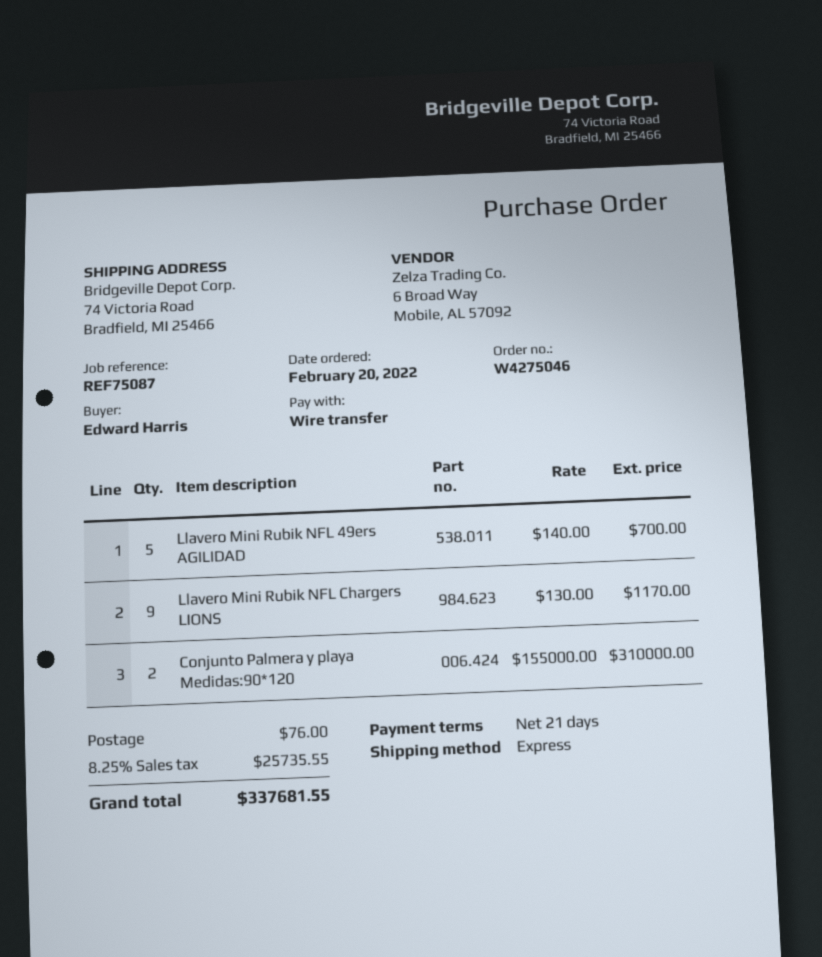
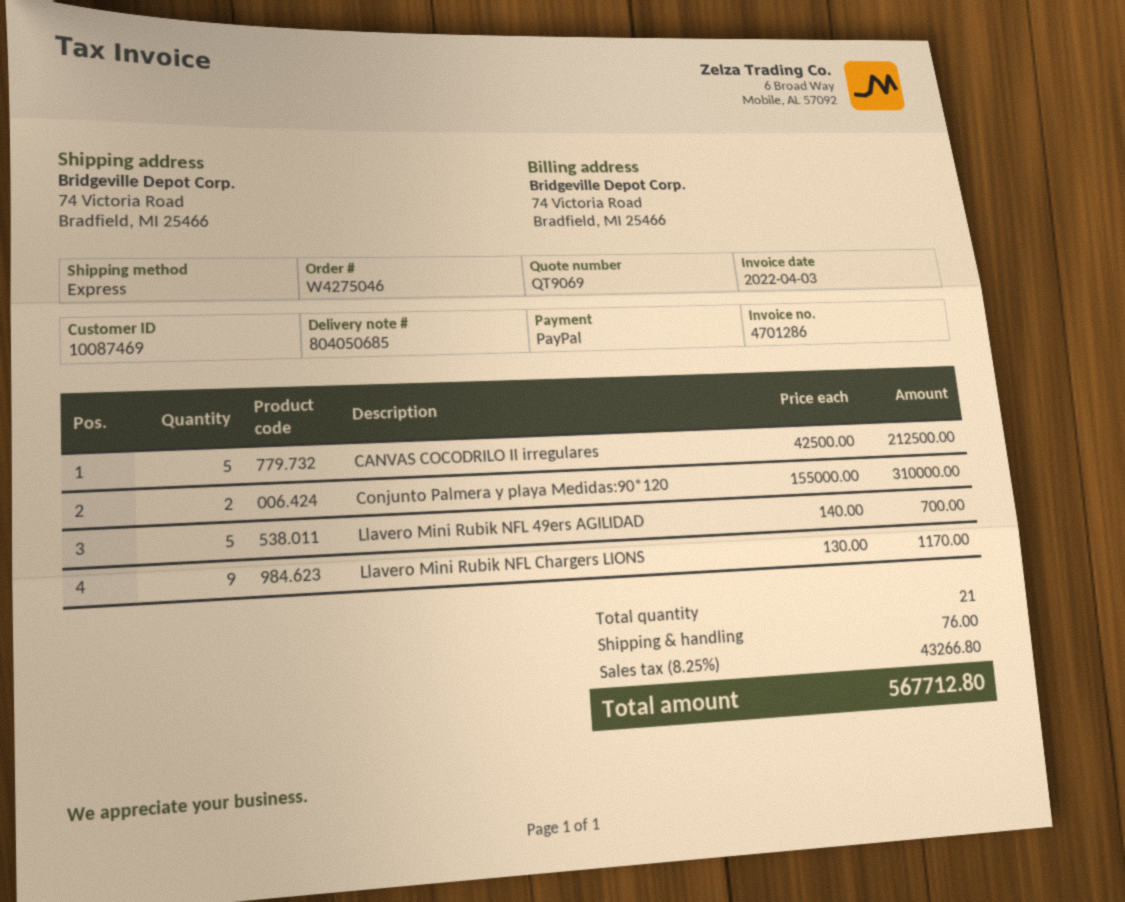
payment method: bank transfer -> PayPal
CANVAS COCODRILO II irregulares: none -> 5 x 42500.00 = 212500.00
tax: 8.25% = 25735.55 -> 8.25% = 43266.80
total: 337681.55 -> 567712.80

